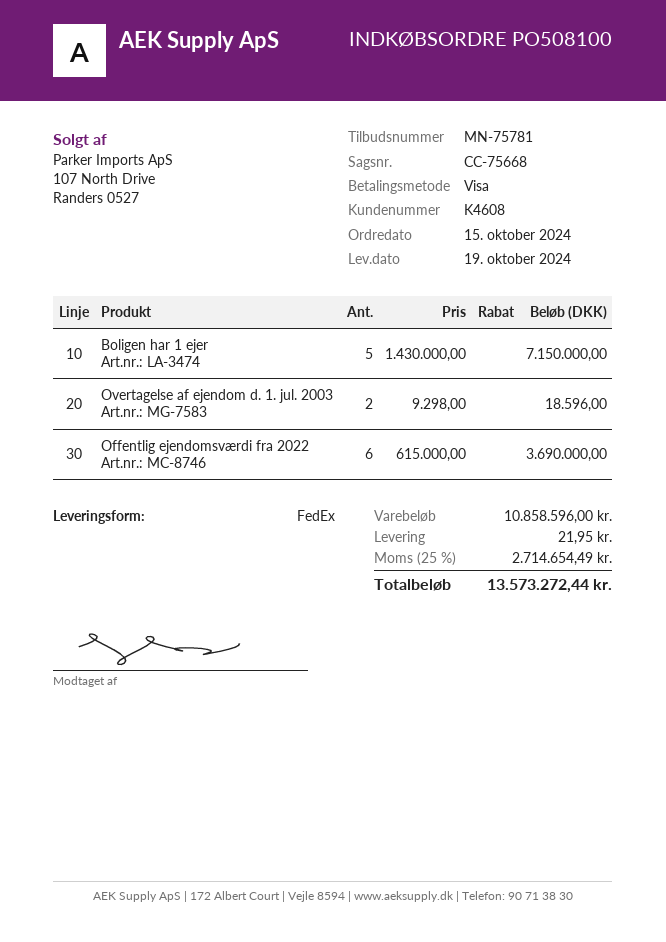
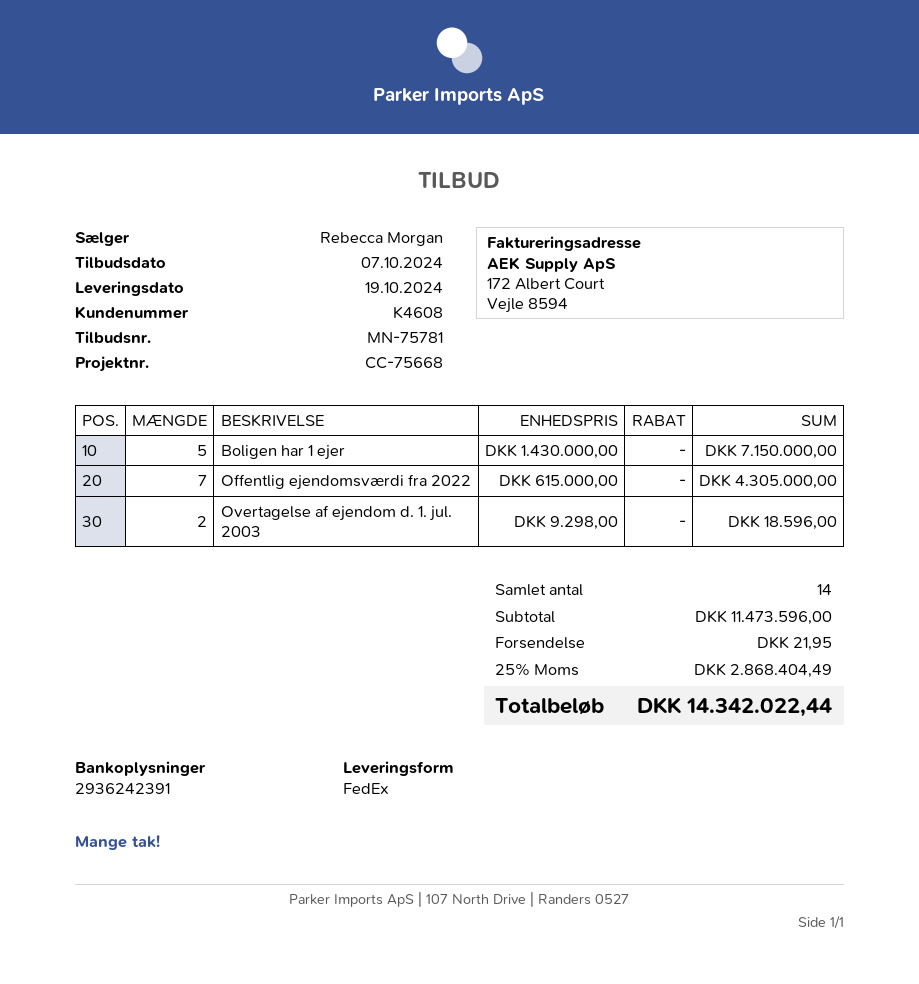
Offentlig ejendomsværdi fra 2022: 6 x 615000.00 = 3690000.00 -> 7 x 615000.00 = 4305000.00
subtotal: 10858596.00 -> 11473596.00
tax: 25% = 2714654.49 -> 25% = 2868404.49
total: 13573272.44 -> 14342022.44

